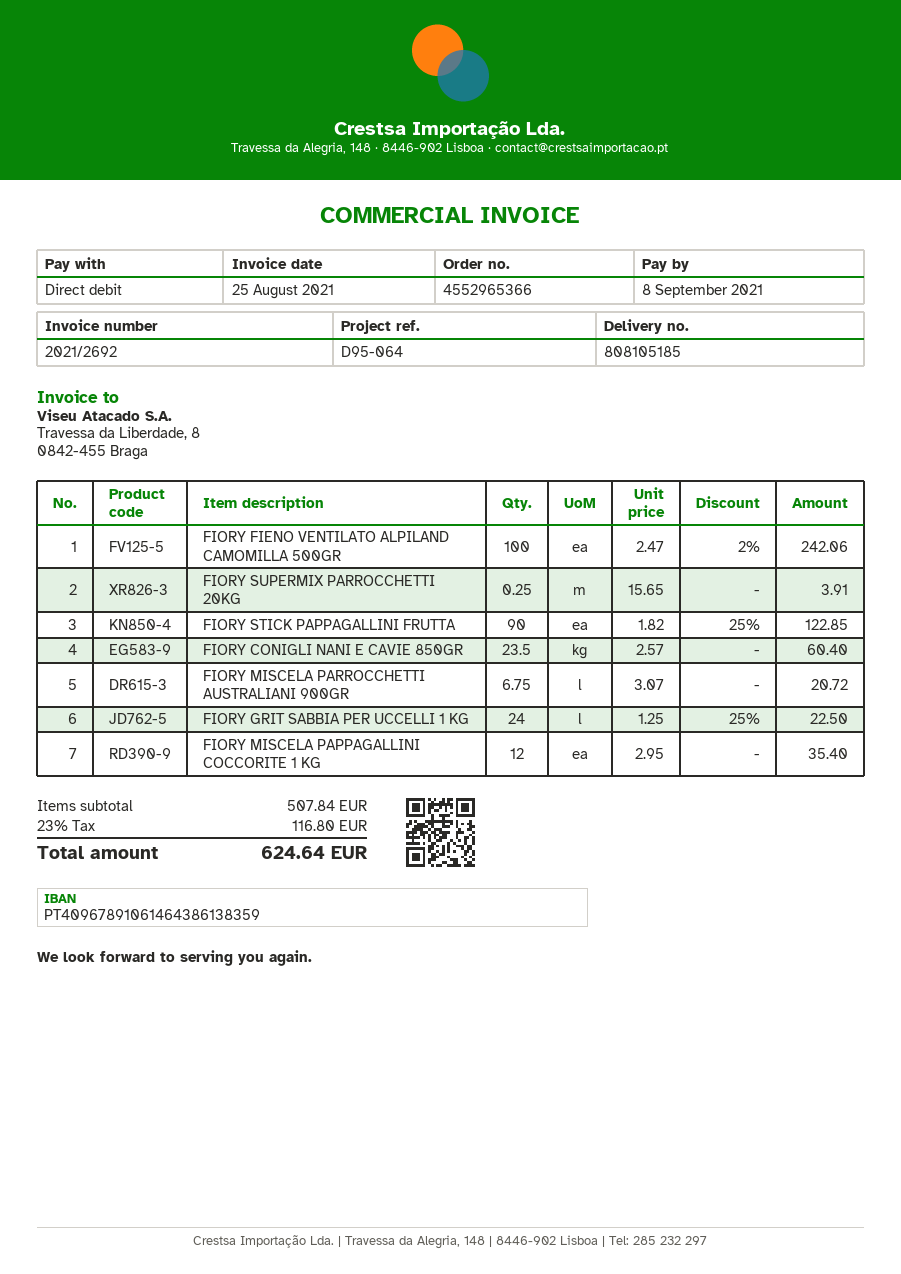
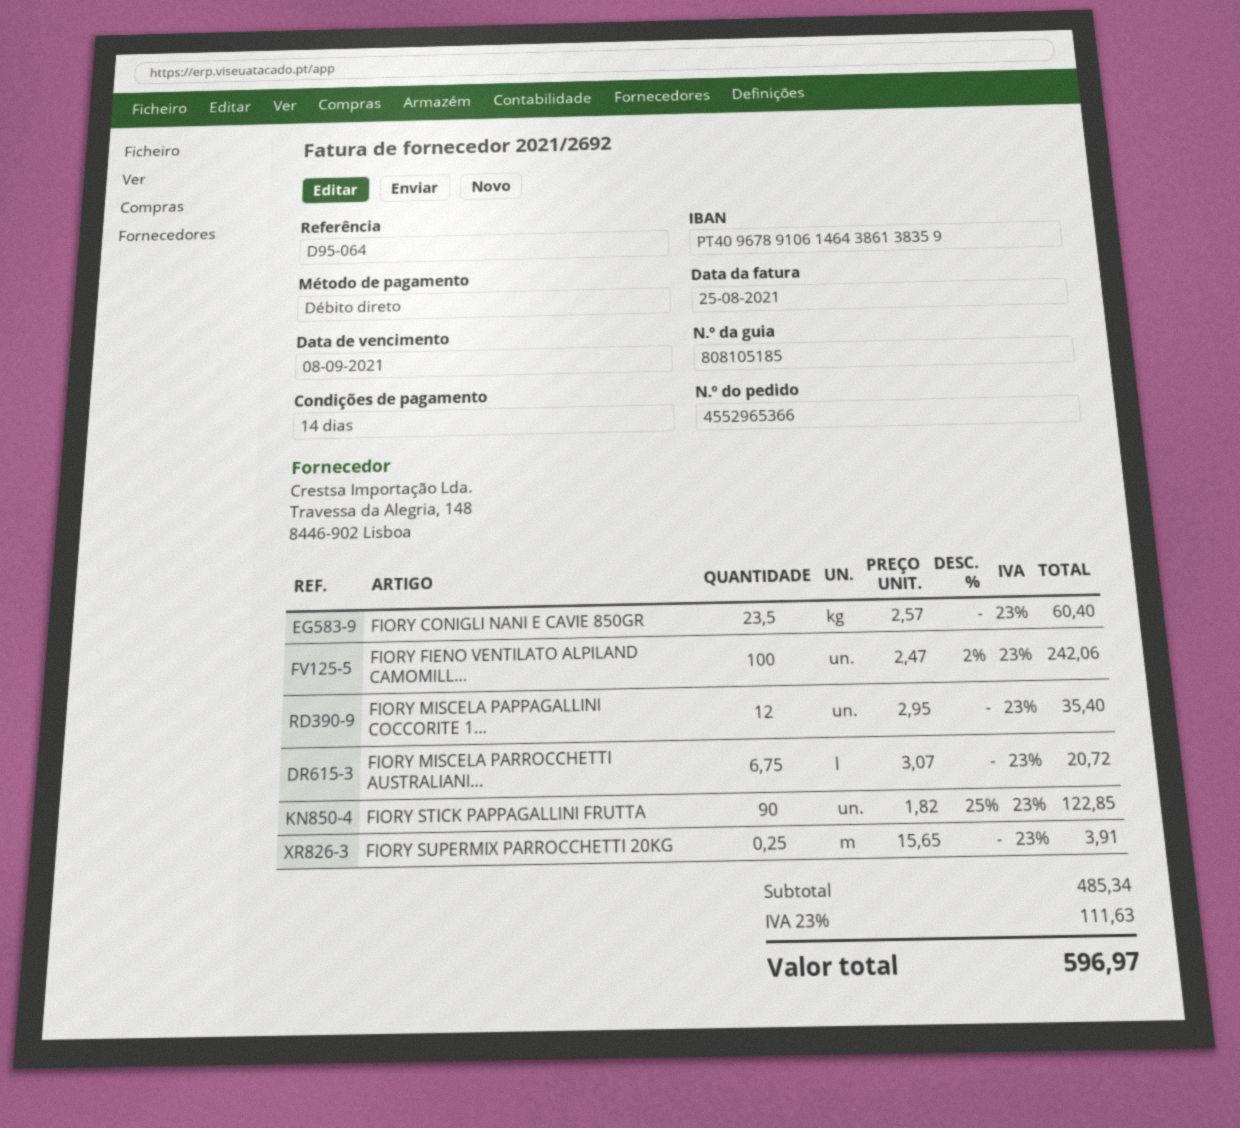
FIORY GRIT SABBIA PER UCCELLI 1 KG: 24 x 1.25 - 25% = 22.50 -> none
subtotal: 507.84 -> 485.34
tax: 23% = 116.80 -> 23% = 111.63
total: 624.64 -> 596.97

